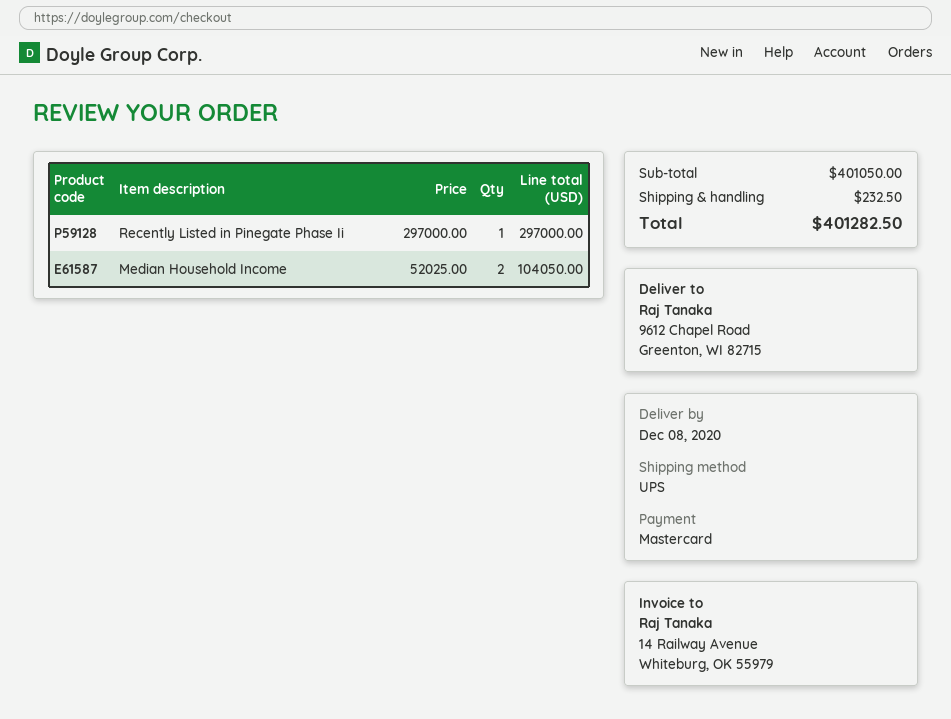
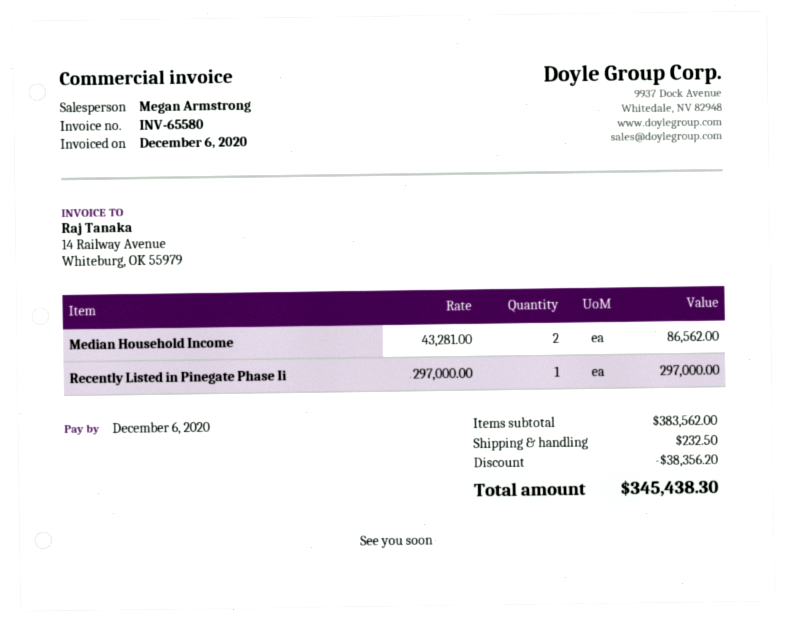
Median Household Income: 2 x 52025.00 = 104050.00 -> 2 x 43281.00 = 86562.00
subtotal: 401050.00 -> 383562.00
discount: none -> 38356.20
total: 401282.50 -> 345438.30

